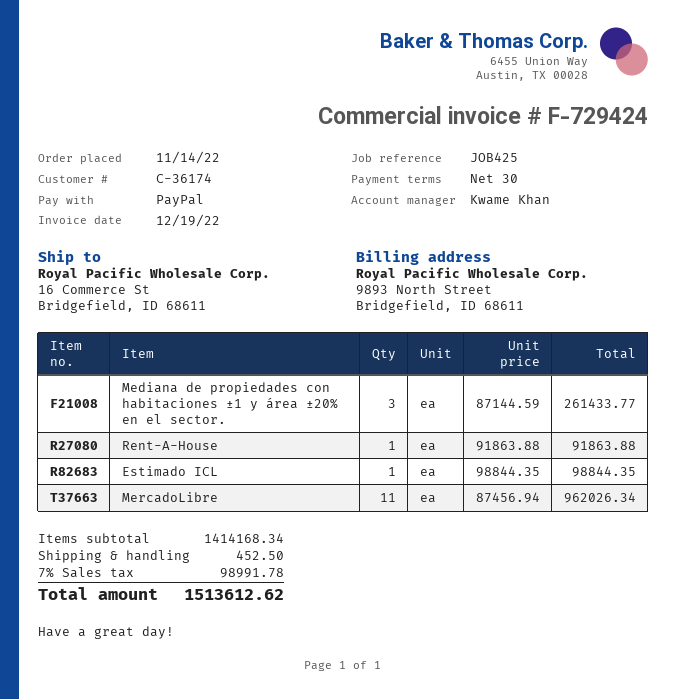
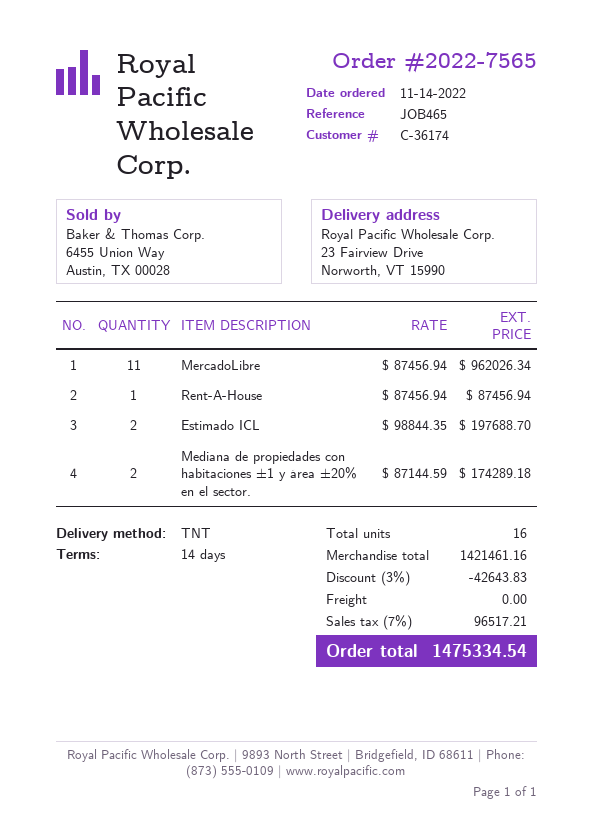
payment terms: 30 days -> 14 days
reference: JOB425 -> JOB465
ship to: 16 Commerce St, Bridgefield, ID 68611 -> 23 Fairview Drive, Norworth, VT 15990
Mediana de propiedades con habitaciones ±1 y área ±20% en el sector.: 3 x 87144.59 = 261433.77 -> 2 x 87144.59 = 174289.18
Rent-A-House: 1 x 91863.88 = 91863.88 -> 1 x 87456.94 = 87456.94
Estimado ICL: 1 x 98844.35 = 98844.35 -> 2 x 98844.35 = 197688.70
subtotal: 1414168.34 -> 1421461.16
discount: none -> 3% = 42643.83
shipping: 452.50 -> 0.00
tax: 7% = 98991.78 -> 7% = 96517.21
total: 1513612.62 -> 1475334.54

